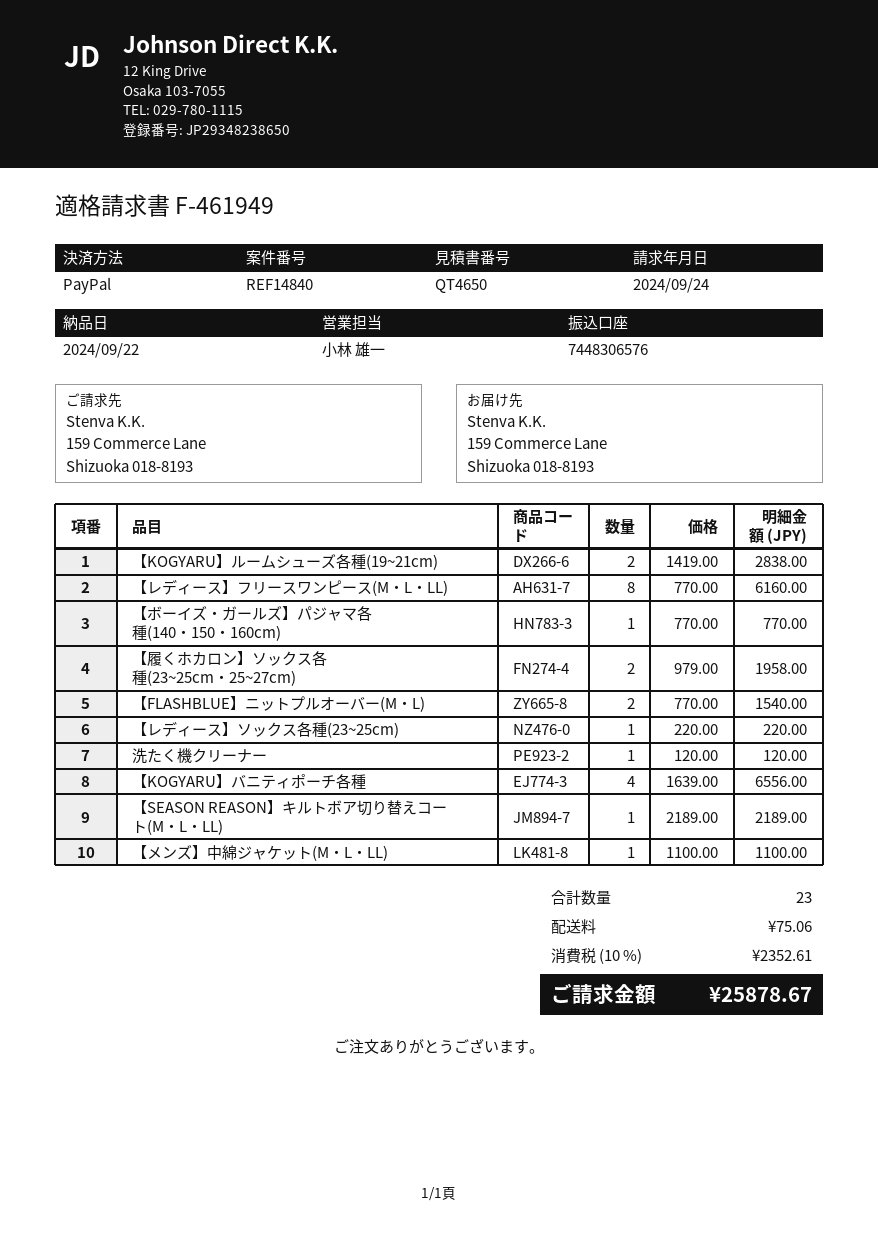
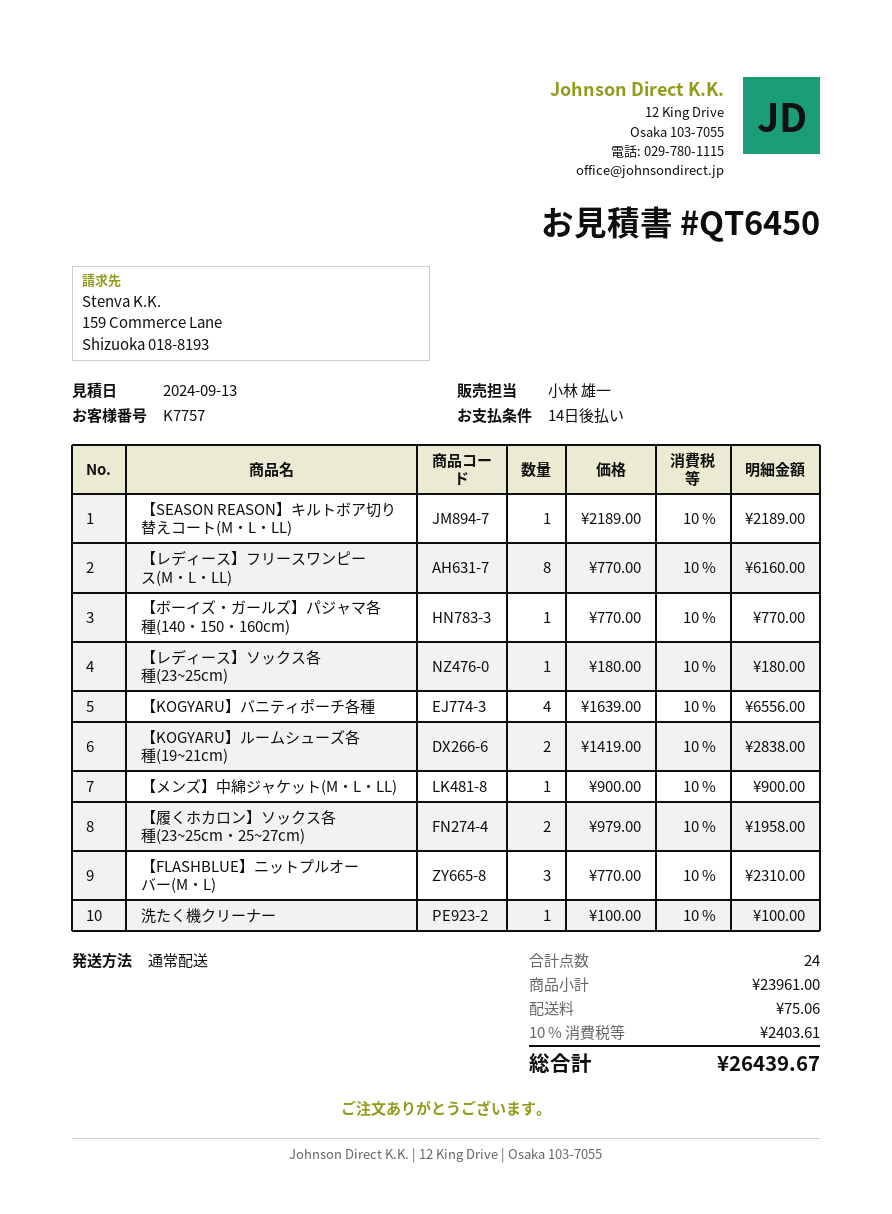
quote number: QT4650 -> QT6450
【FLASHBLUE】ニットプルオーバー(M・L): 2 x 770.00 = 1540.00 -> 3 x 770.00 = 2310.00
【レディース】ソックス各種(23~25cm): 1 x 220.00 = 220.00 -> 1 x 180.00 = 180.00
洗たく機クリーナー: 1 x 120.00 = 120.00 -> 1 x 100.00 = 100.00
【メンズ】中綿ジャケット(M・L・LL): 1 x 1100.00 = 1100.00 -> 1 x 900.00 = 900.00
total quantity: 23 -> 24
tax: 10% = 2352.61 -> 10% = 2403.61
total: 25878.67 -> 26439.67

